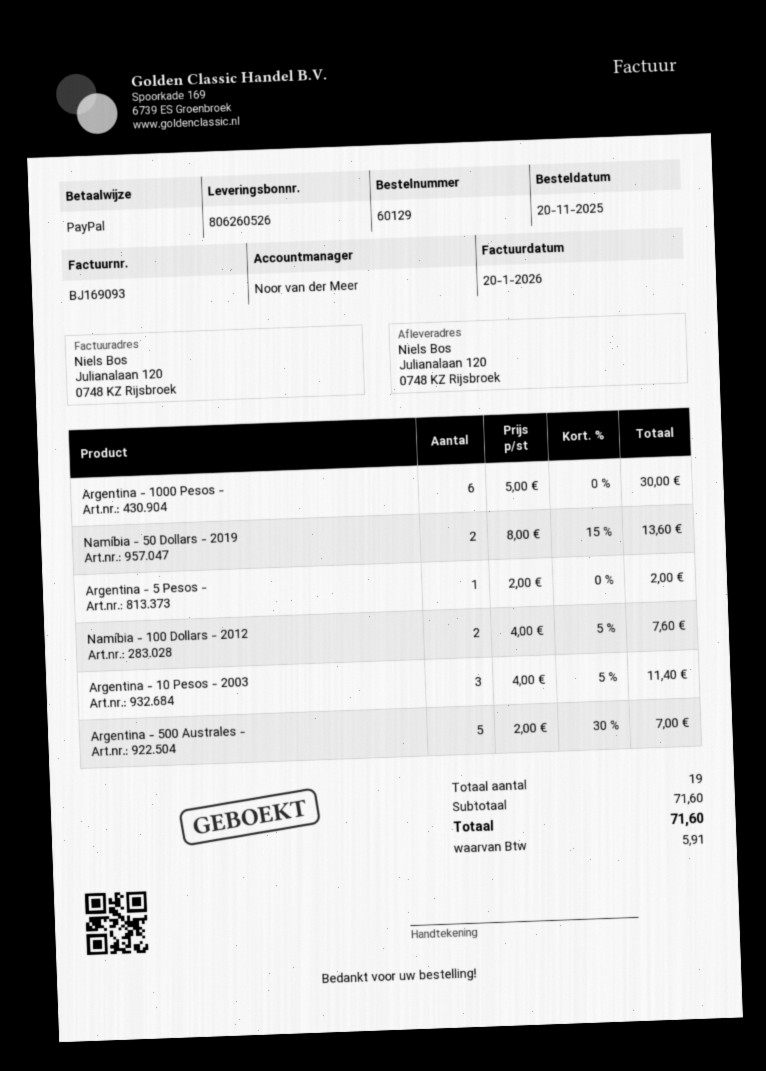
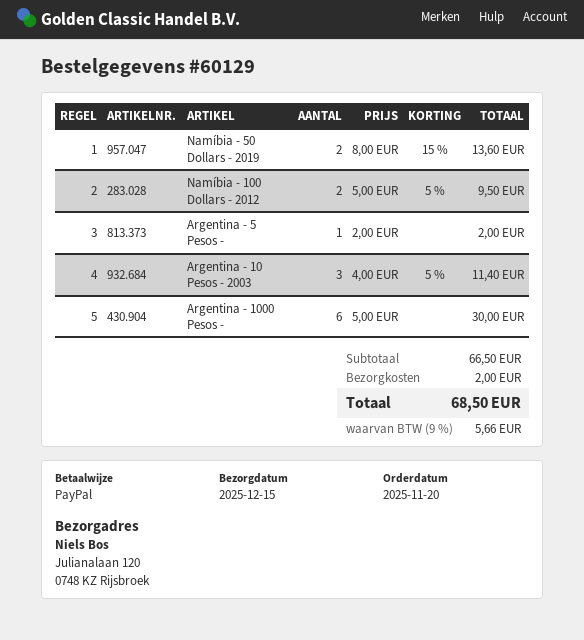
Namíbia - 100 Dollars - 2012: 2 x 4.00 - 5% = 7.60 -> 2 x 5.00 - 5% = 9.50
Argentina - 500 Australes -: 5 x 2.00 - 30% = 7.00 -> none
subtotal: 71.60 -> 66.50
shipping: none -> 2.00
tax: 5.91 -> 5.66
total: 71.60 -> 68.50

